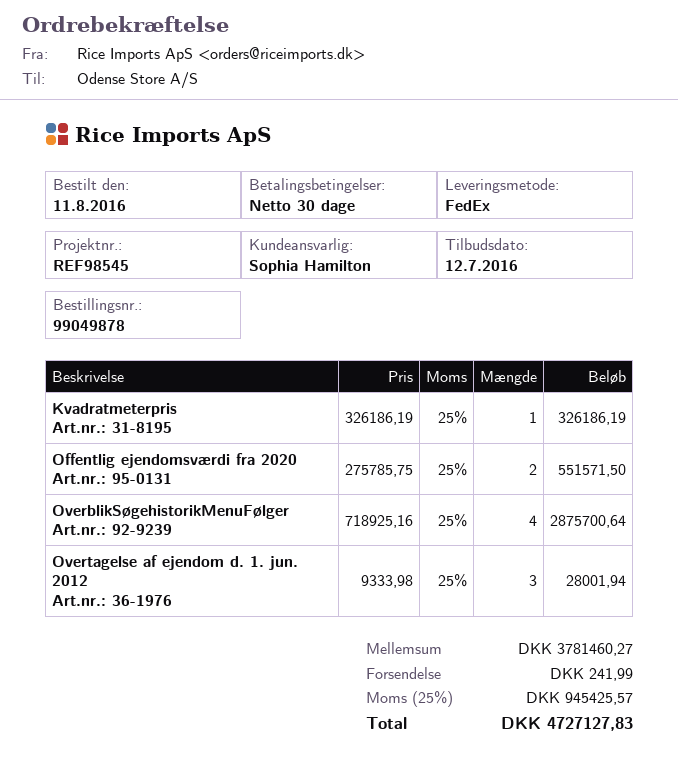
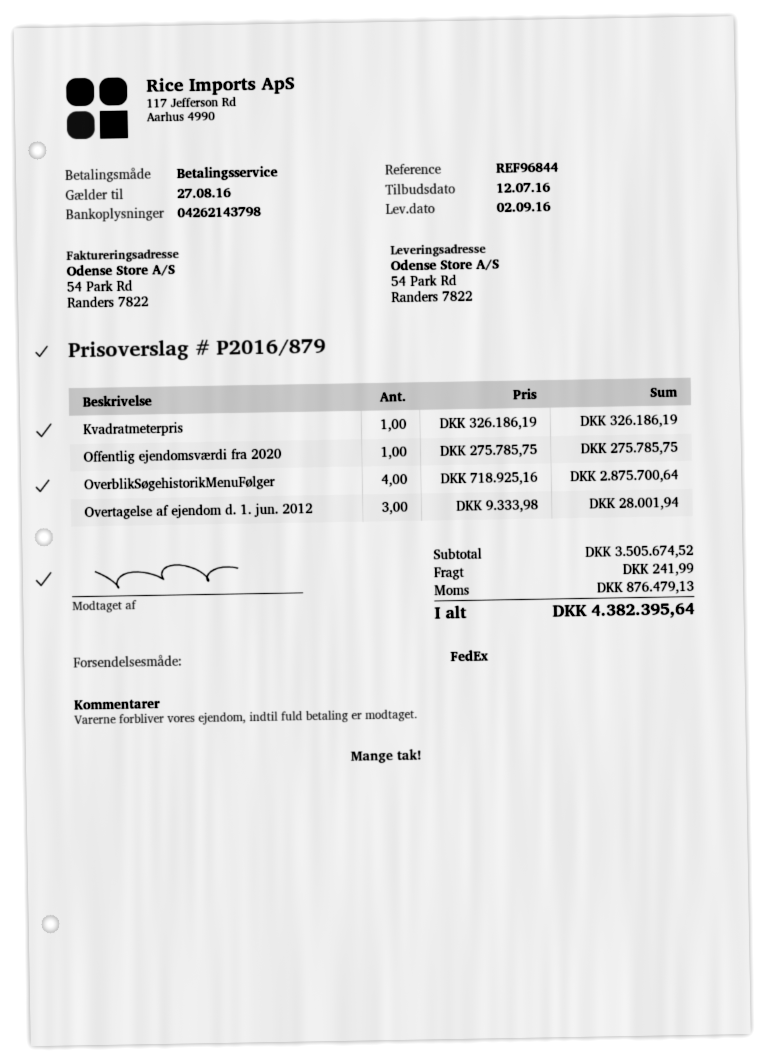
reference: REF98545 -> REF96844
Offentlig ejendomsværdi fra 2020: 2 x 275785.75 = 551571.50 -> 1 x 275785.75 = 275785.75
subtotal: 3781460.27 -> 3505674.52
tax: 945425.57 -> 876479.13
total: 4727127.83 -> 4382395.64

